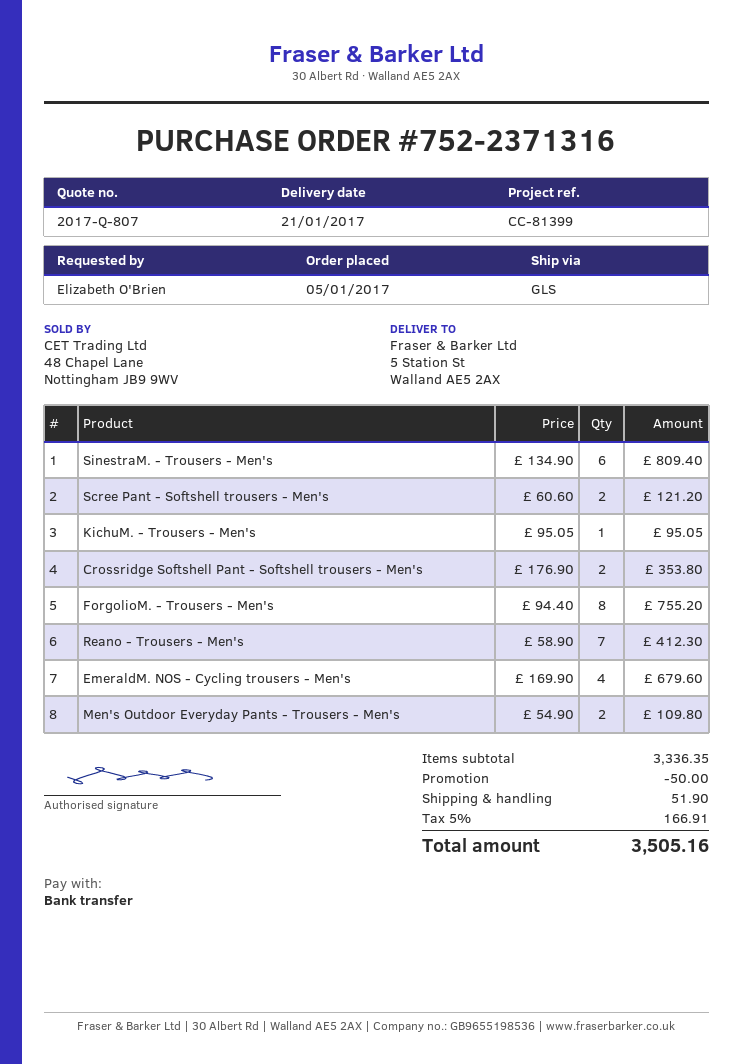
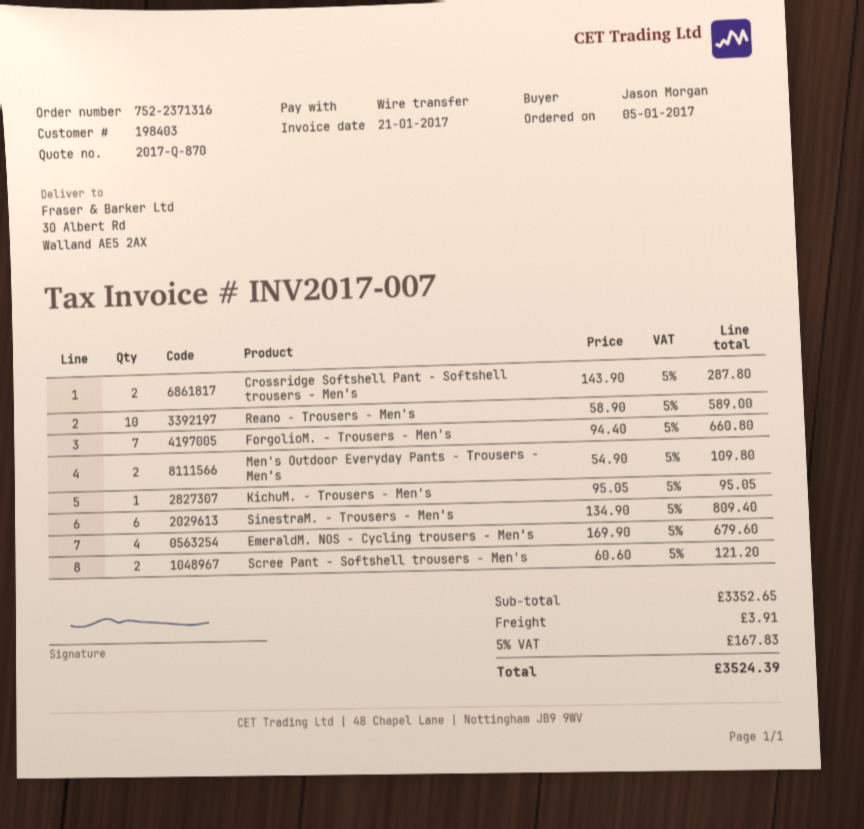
quote number: 2017-Q-807 -> 2017-Q-870
ordered by: Elizabeth O'Brien -> Jason Morgan
ship to: 5 Station St, Walland AE5 2AX -> 30 Albert Rd, Walland AE5 2AX
Crossridge Softshell Pant - Softshell trousers - Men's: 2 x 176.90 = 353.80 -> 2 x 143.90 = 287.80
ForgolioM. - Trousers - Men's: 8 x 94.40 = 755.20 -> 7 x 94.40 = 660.80
Reano - Trousers - Men's: 7 x 58.90 = 412.30 -> 10 x 58.90 = 589.00
subtotal: 3336.35 -> 3352.65
discount: 50.00 -> none
shipping: 51.90 -> 3.91
tax: 5% = 166.91 -> 5% = 167.83
total: 3505.16 -> 3524.39

